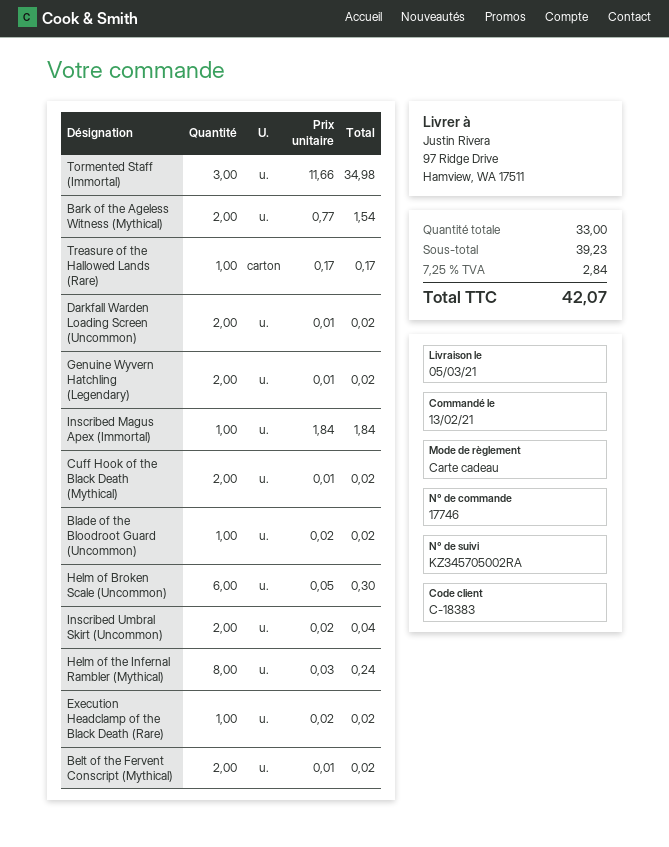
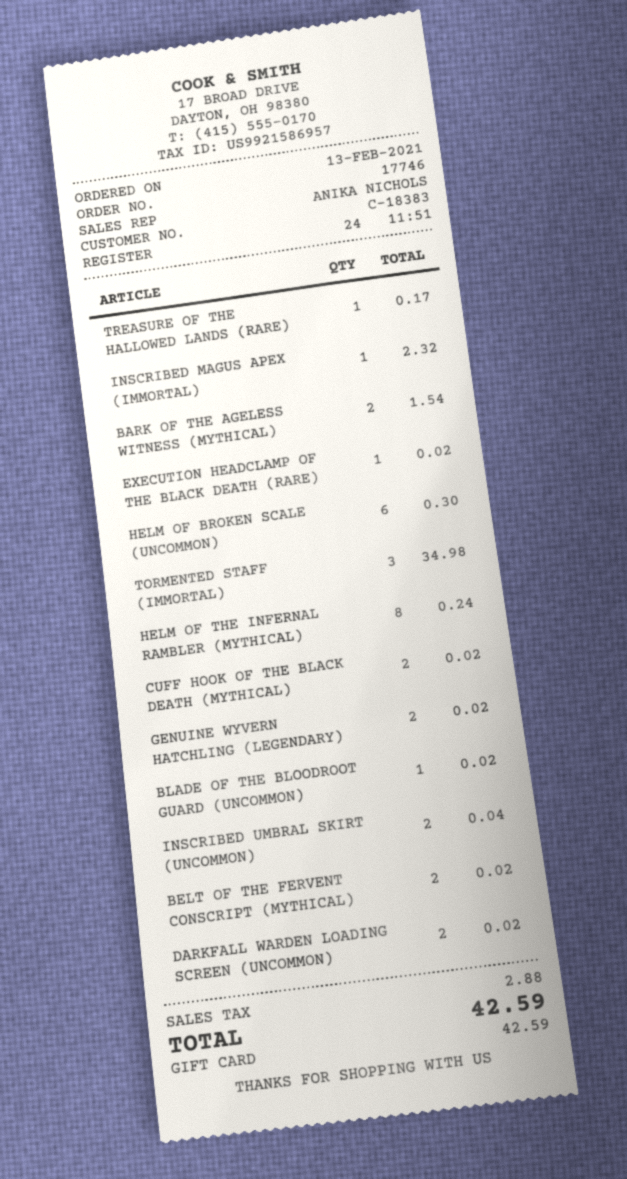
Inscribed Magus Apex (Immortal): 1 for 1.84 -> 1 for 2.32
tax: 2.84 -> 2.88
total: 42.07 -> 42.59

